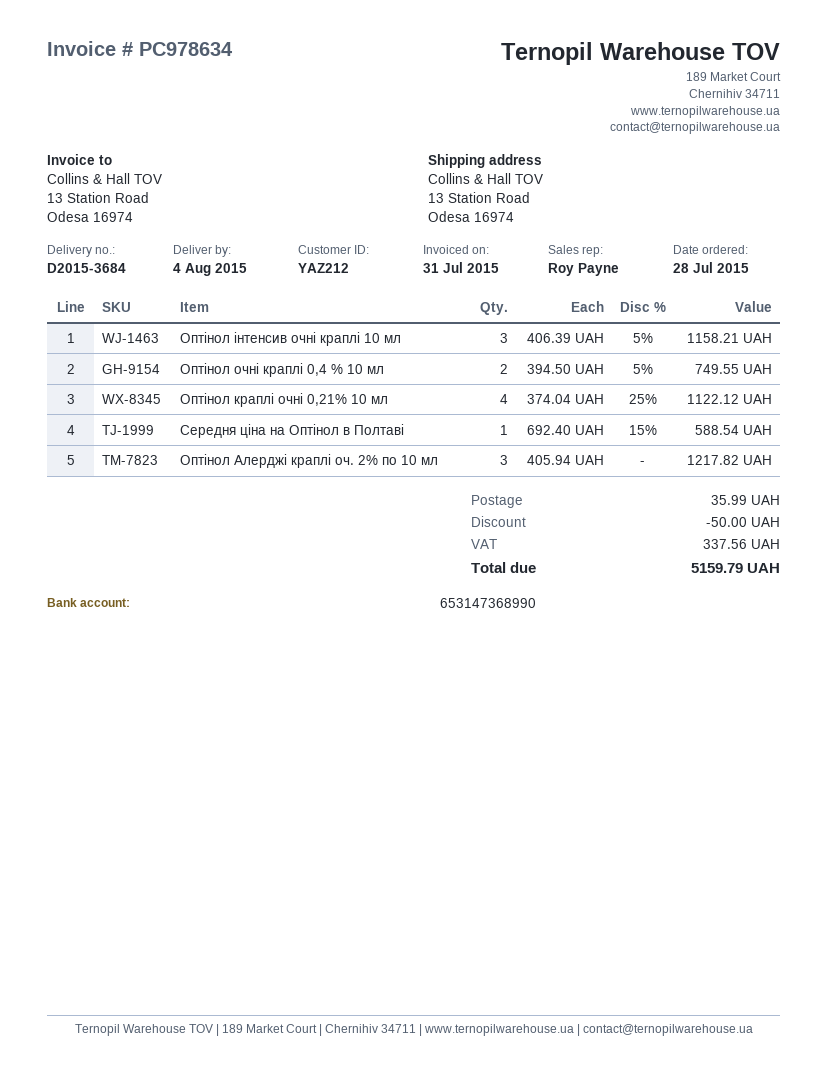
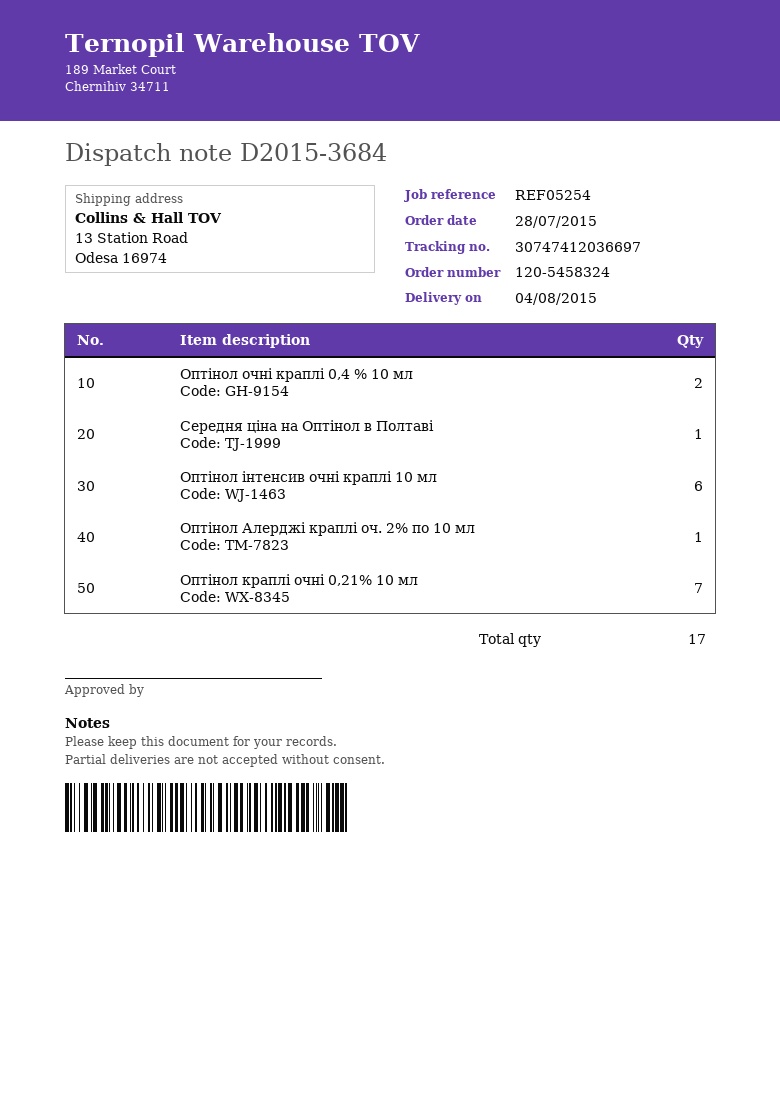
Оптінол інтенсив очні краплі 10 мл: 3 -> 6
Оптінол краплі очні 0,21% 10 мл: 4 -> 7
Оптінол Алерджі краплі оч. 2% по 10 мл: 3 -> 1

